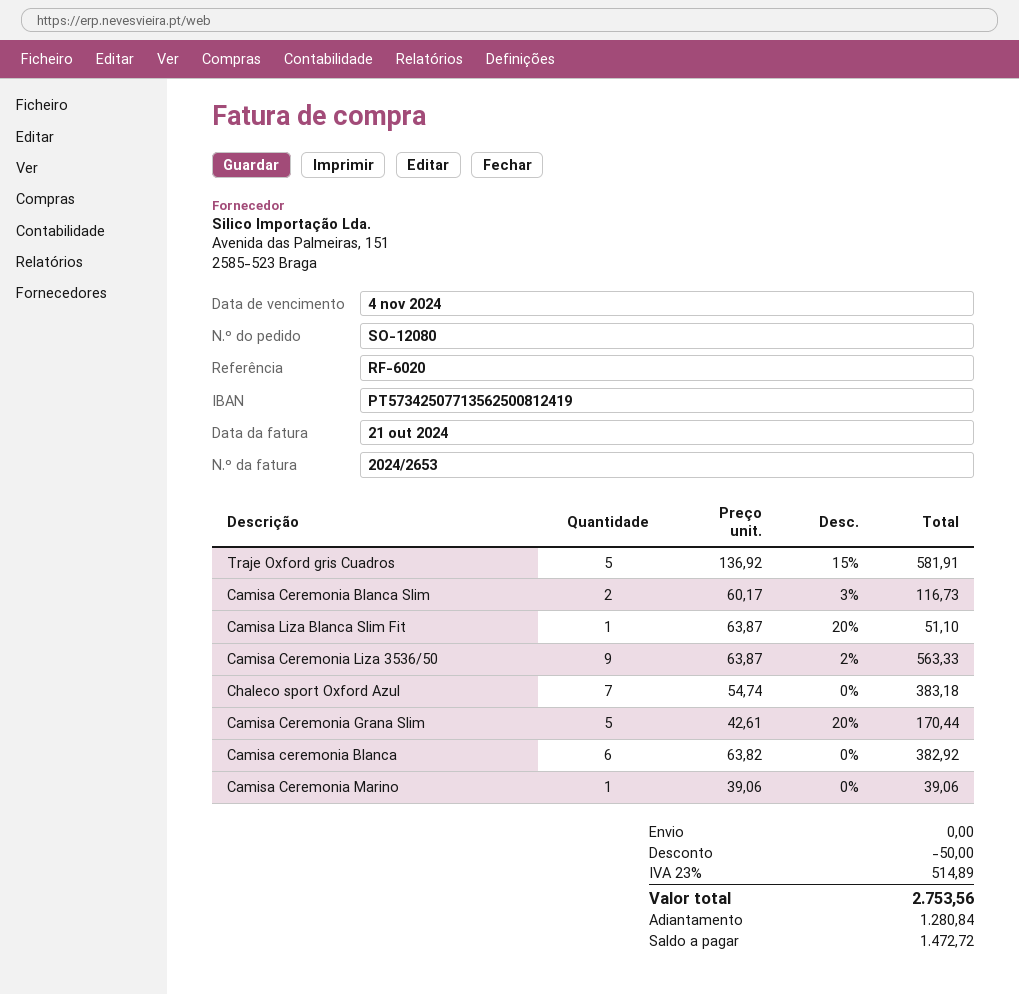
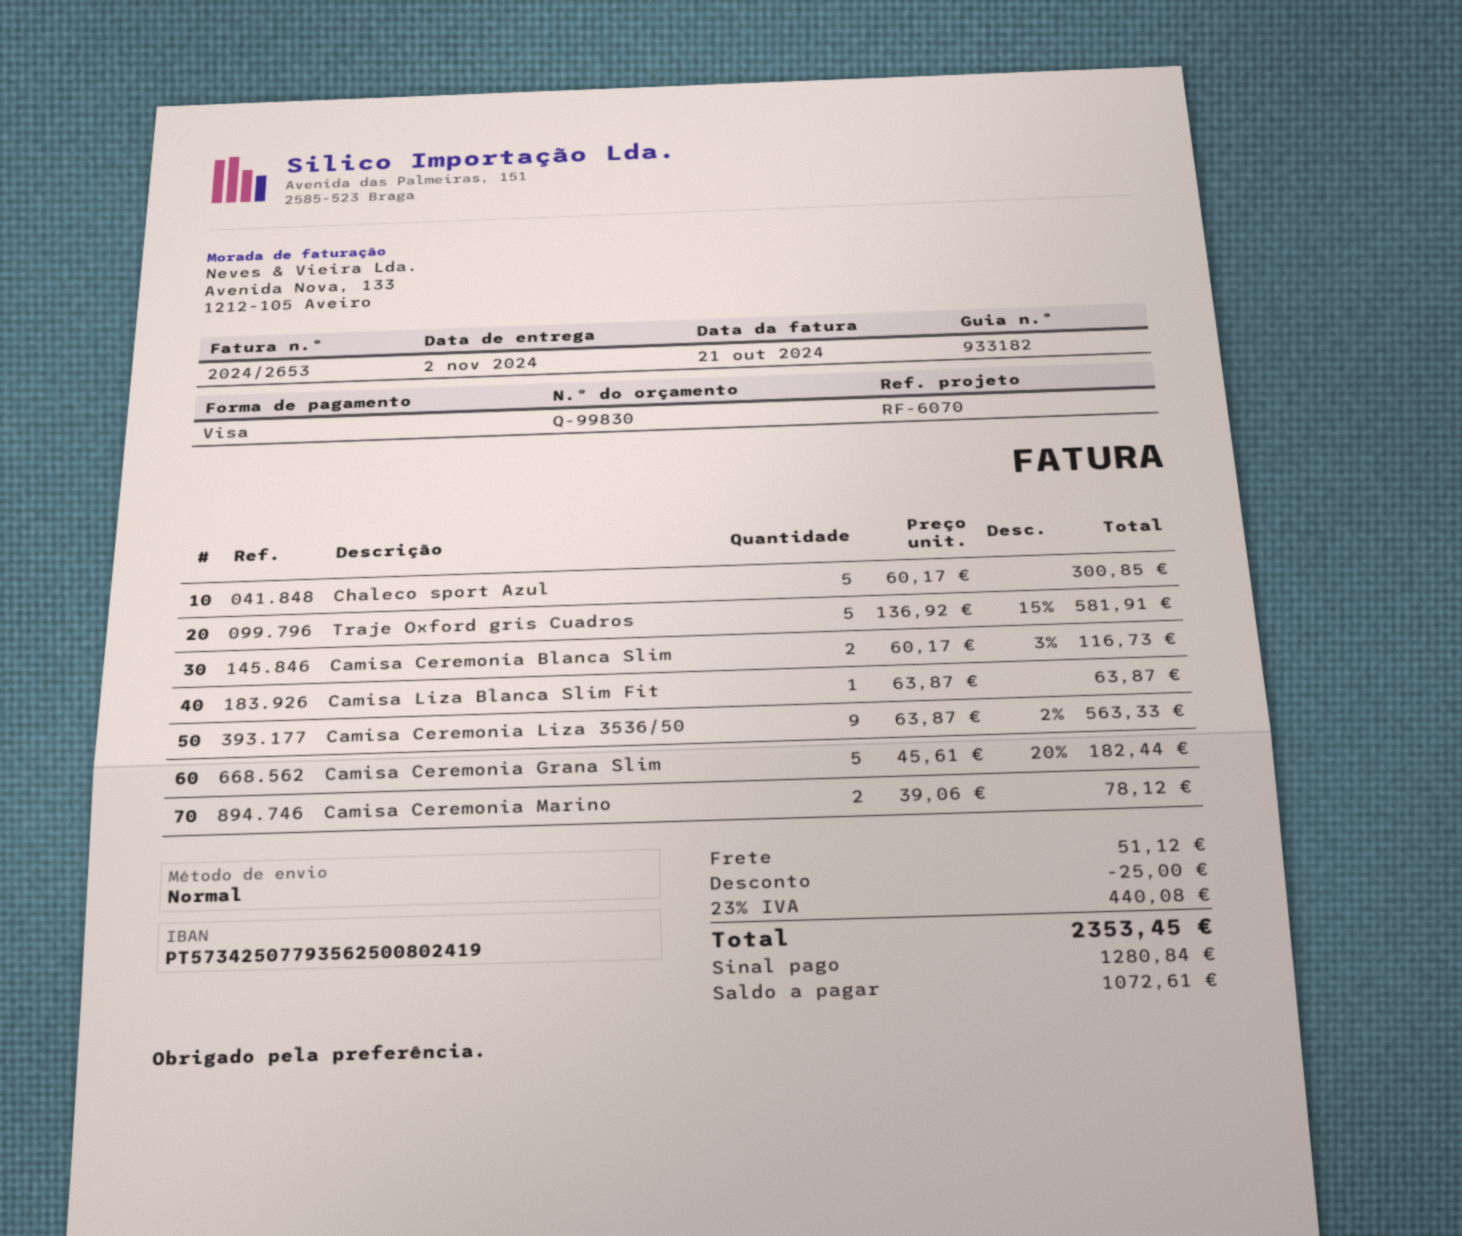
reference: RF-6020 -> RF-6070
bank account: PT57342507713562500812419 -> PT57342507793562500802419
Camisa Liza Blanca Slim Fit: 1 x 63.87 - 20% = 51.10 -> 1 x 63.87 = 63.87
Chaleco sport Oxford Azul: 7 x 54.74 = 383.18 -> none
Camisa Ceremonia Grana Slim: 5 x 42.61 - 20% = 170.44 -> 5 x 45.61 - 20% = 182.44
Camisa ceremonia Blanca: 6 x 63.82 = 382.92 -> none
Camisa Ceremonia Marino: 1 x 39.06 = 39.06 -> 2 x 39.06 = 78.12
Chaleco sport Azul: none -> 5 x 60.17 = 300.85
discount: 50.00 -> 25.00
shipping: 0.00 -> 51.12
tax: 23% = 514.89 -> 23% = 440.08
total: 2753.56 -> 2353.45
balance: 1472.72 -> 1072.61

